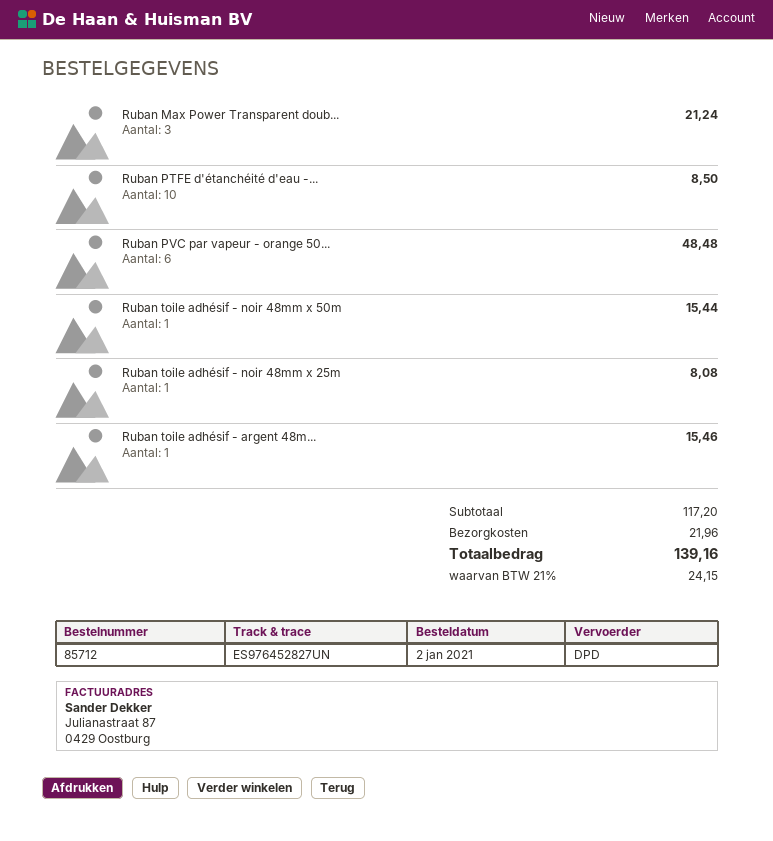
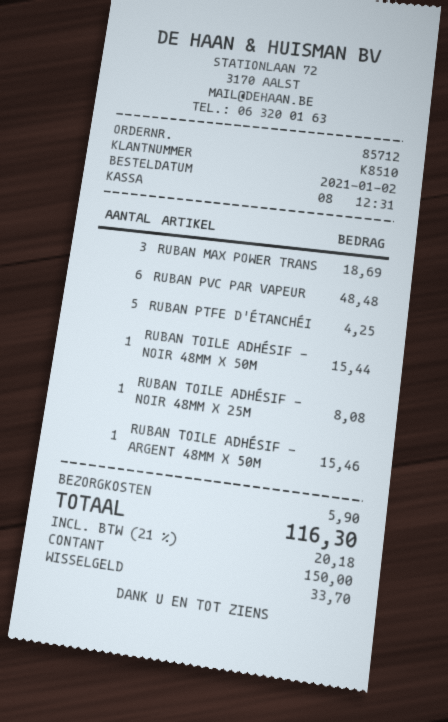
Ruban Max Power Transparent doub...: 3 for 21.24 -> 3 for 18.69
Ruban PTFE d'étanchéité d'eau -...: 10 for 8.50 -> 5 for 4.25
shipping: 21.96 -> 5.90
tax: 21% = 24.15 -> 21% = 20.18
total: 139.16 -> 116.30

